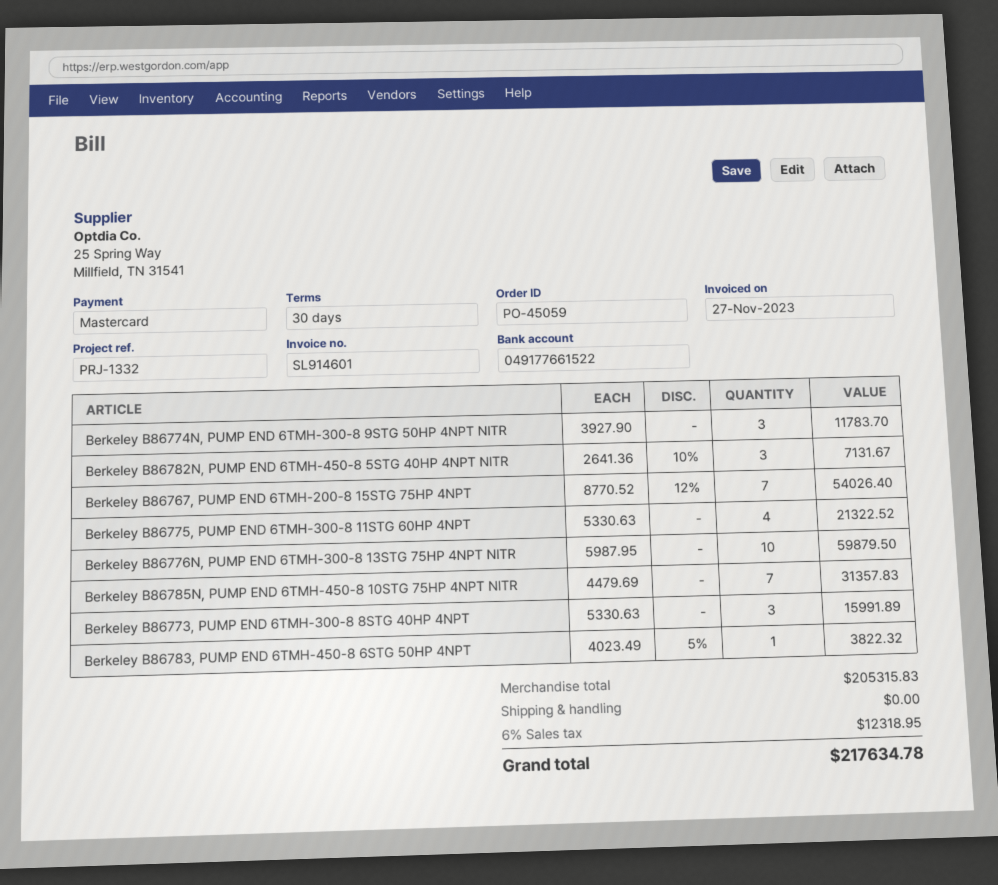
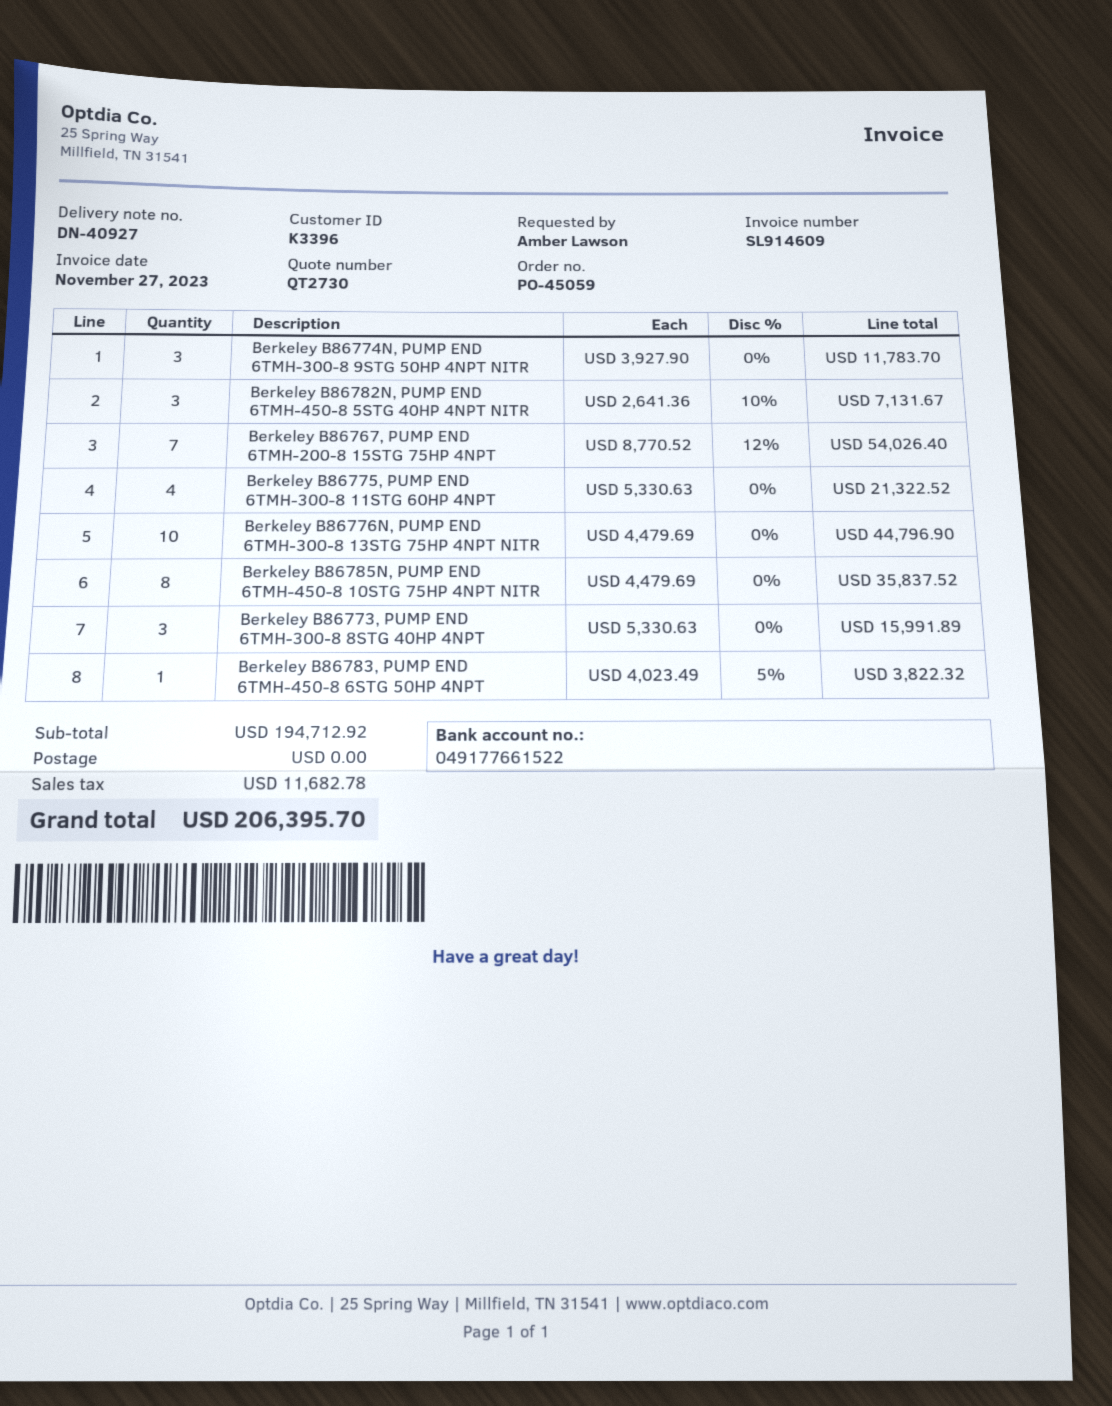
invoice number: SL914601 -> SL914609
Berkeley B86776N, PUMP END 6TMH-300-8 13STG 75HP 4NPT NITR: 10 x 5987.95 = 59879.50 -> 10 x 4479.69 = 44796.90
Berkeley B86785N, PUMP END 6TMH-450-8 10STG 75HP 4NPT NITR: 7 x 4479.69 = 31357.83 -> 8 x 4479.69 = 35837.52
subtotal: 205315.83 -> 194712.92
tax: 12318.95 -> 11682.78
total: 217634.78 -> 206395.70

